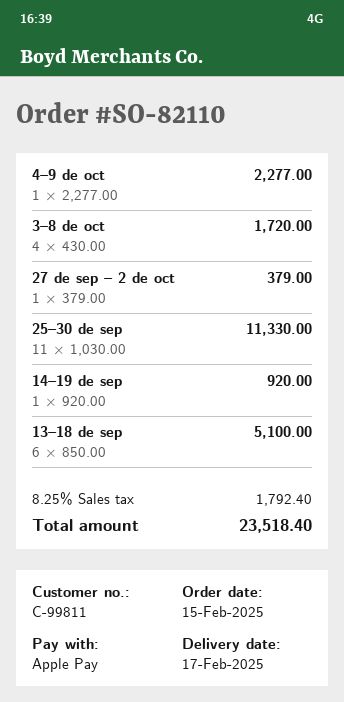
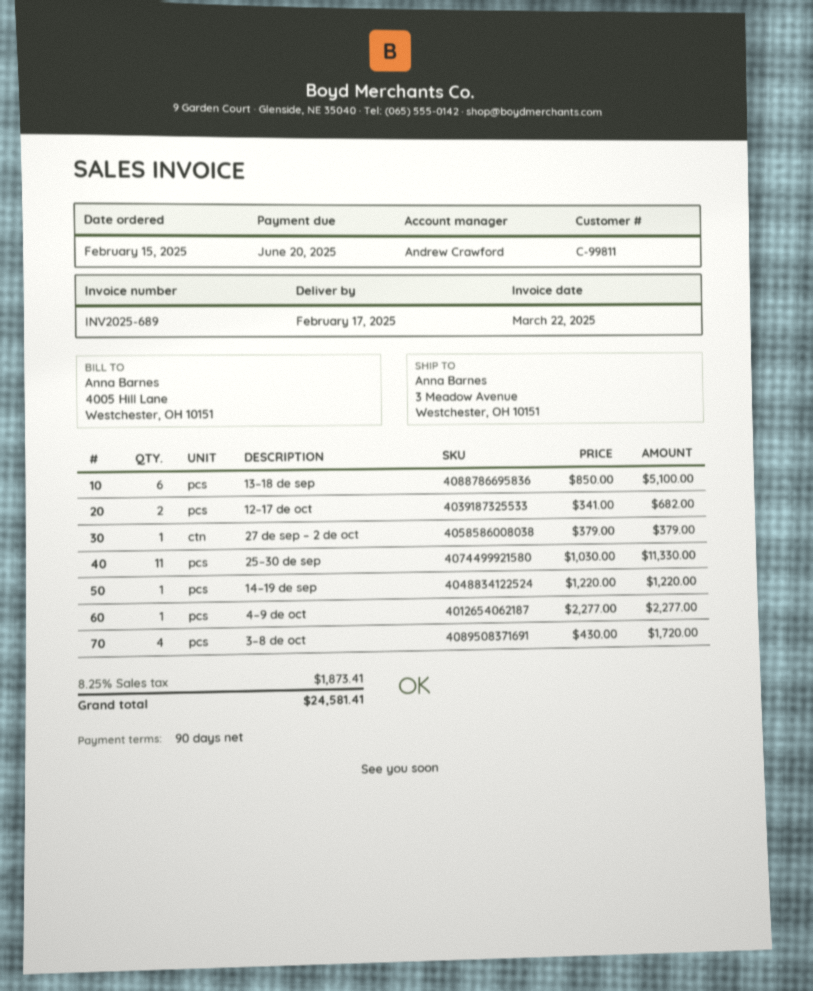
14–19 de sep: 1 x 920.00 = 920.00 -> 1 x 1220.00 = 1220.00
12–17 de oct: none -> 2 x 341.00 = 682.00
tax: 8.25% = 1792.40 -> 8.25% = 1873.41
total: 23518.40 -> 24581.41

